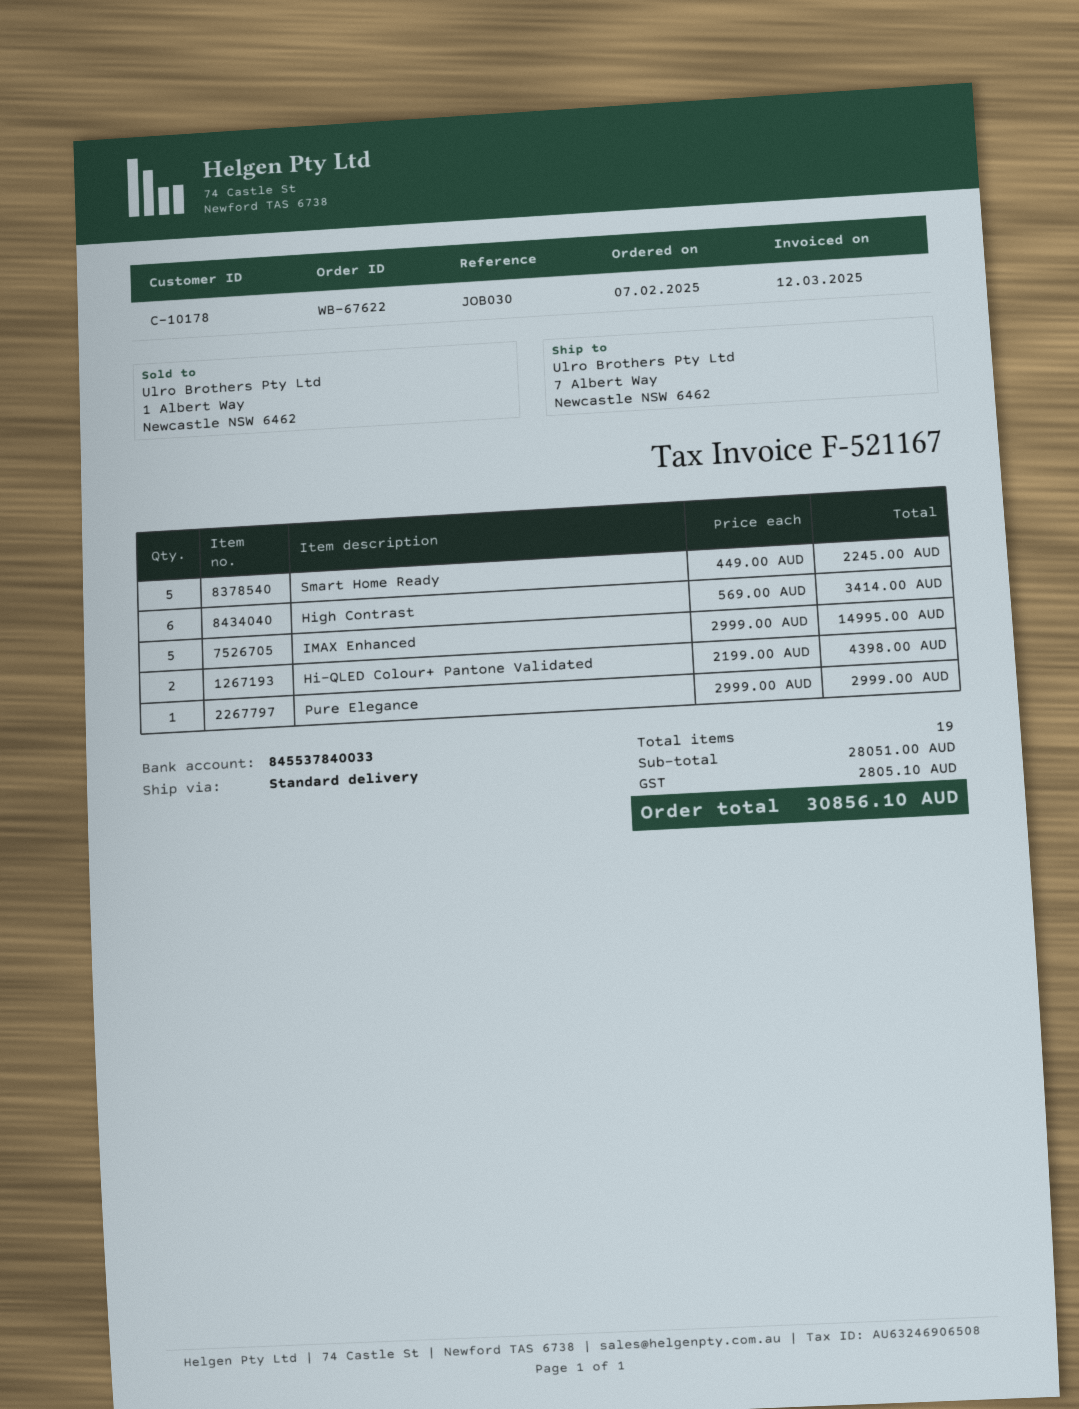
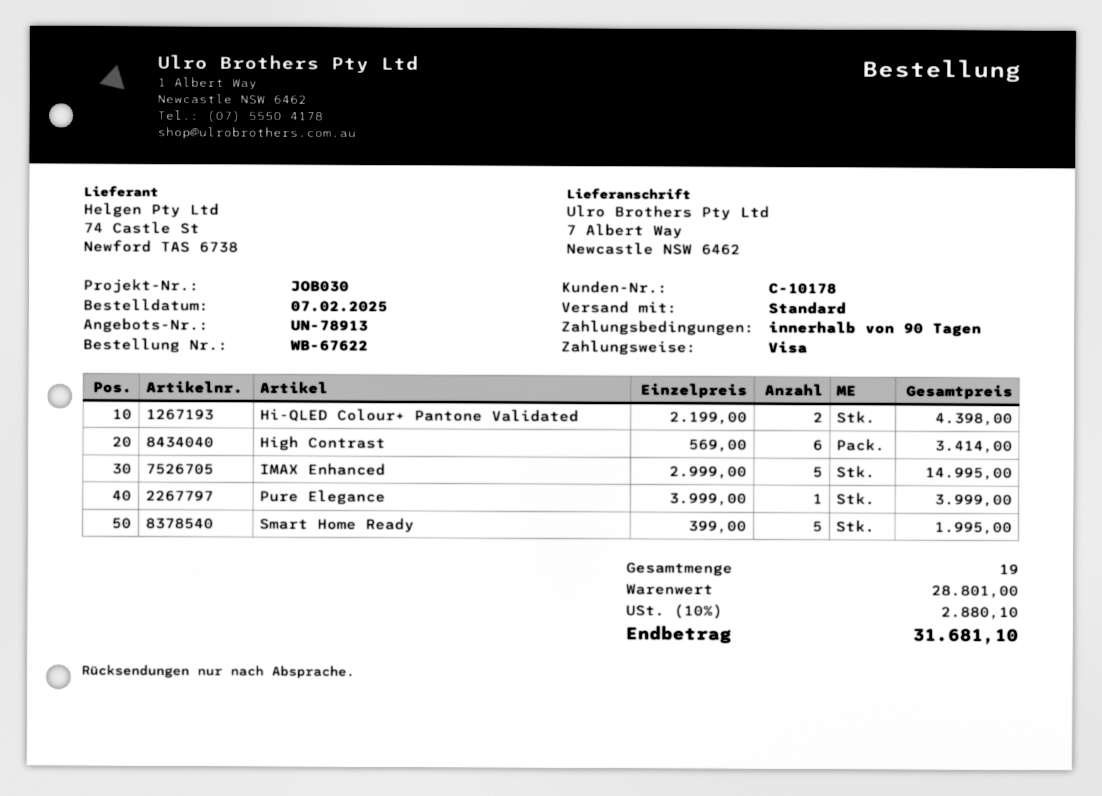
Smart Home Ready: 5 x 449.00 = 2245.00 -> 5 x 399.00 = 1995.00
Pure Elegance: 1 x 2999.00 = 2999.00 -> 1 x 3999.00 = 3999.00
subtotal: 28051.00 -> 28801.00
tax: 2805.10 -> 2880.10
total: 30856.10 -> 31681.10

